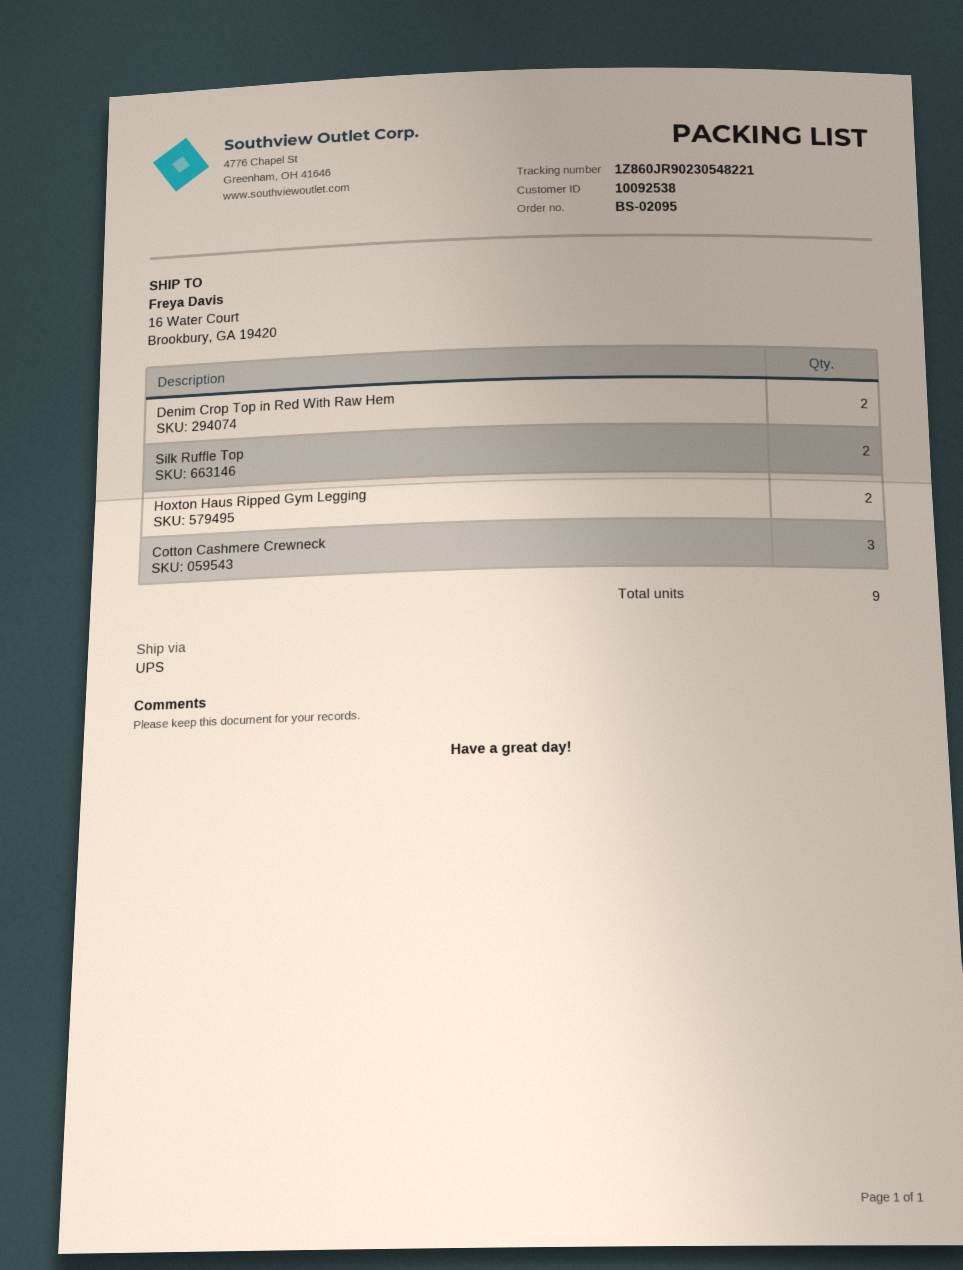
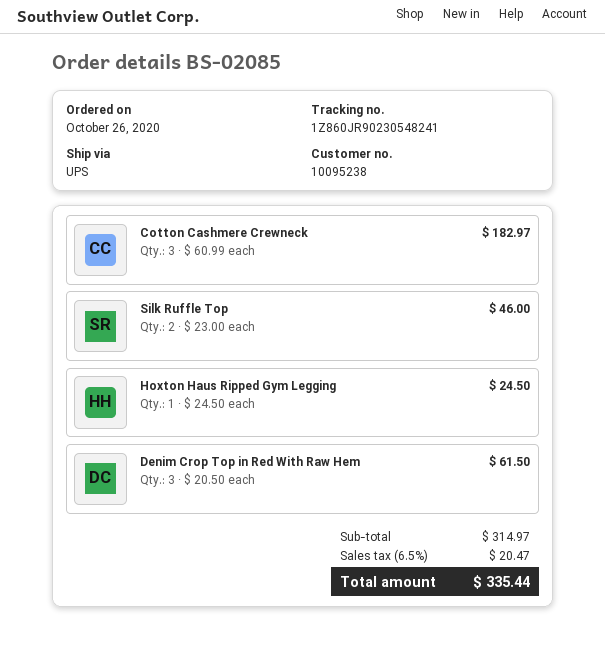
order number: BS-02095 -> BS-02085
customer number: 10092538 -> 10095238
tracking number: 1Z860JR90230548221 -> 1Z860JR90230548241
Denim Crop Top in Red With Raw Hem: 2 -> 3
Hoxton Haus Ripped Gym Legging: 2 -> 1

